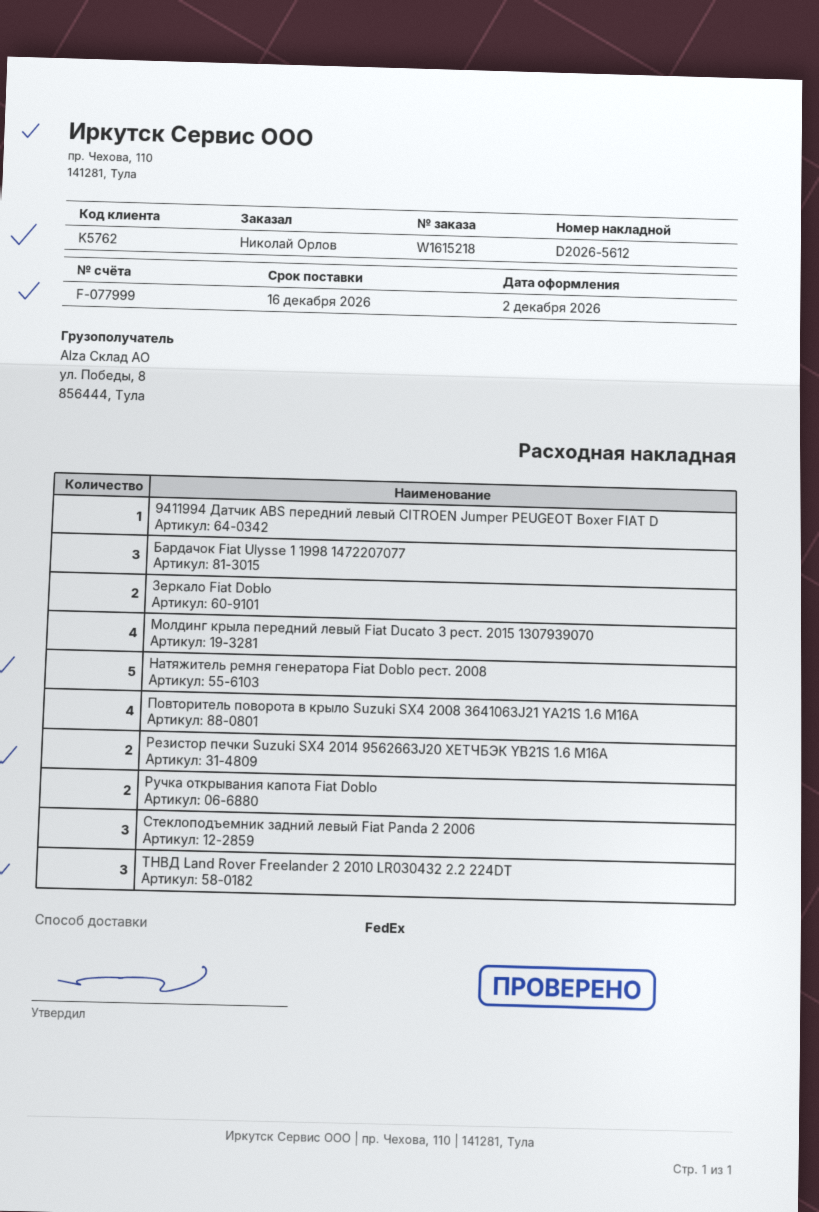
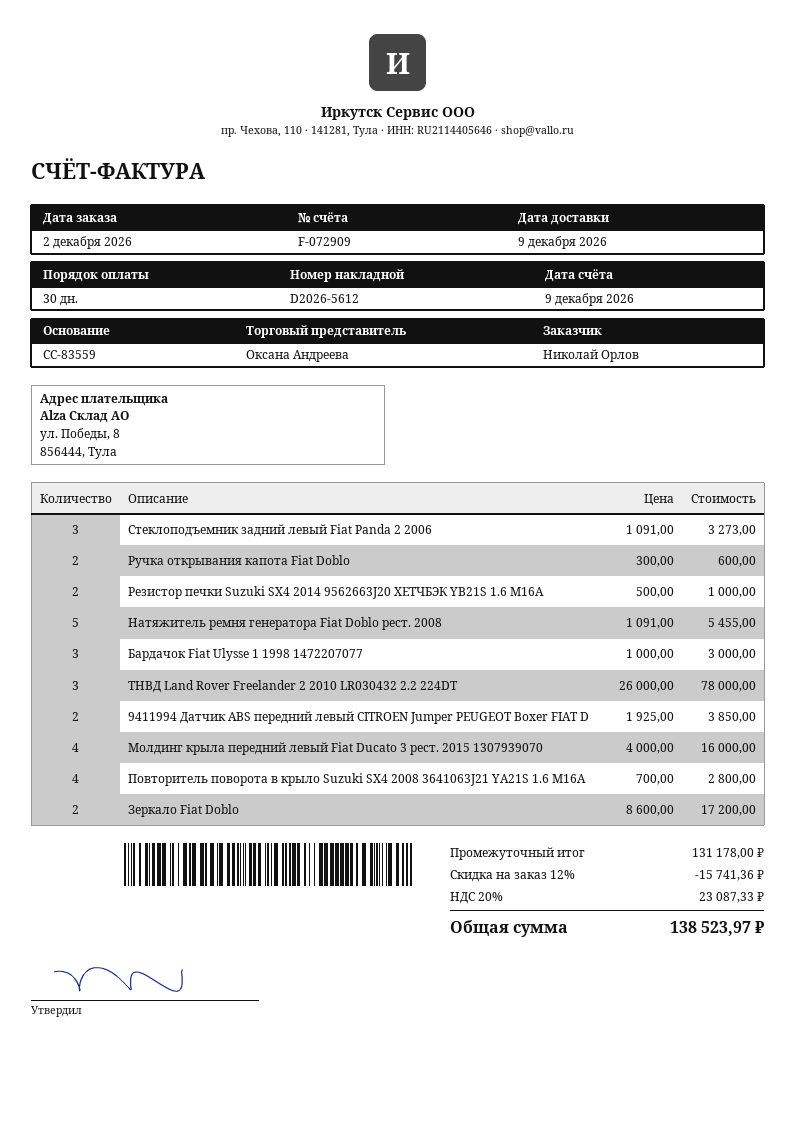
delivery date: 2026-12-16 -> 2026-12-09
invoice number: F-077999 -> F-072909
9411994 Датчик ABS передний левый CITROEN Jumper PEUGEOT Boxer FIAT D: 1 -> 2

